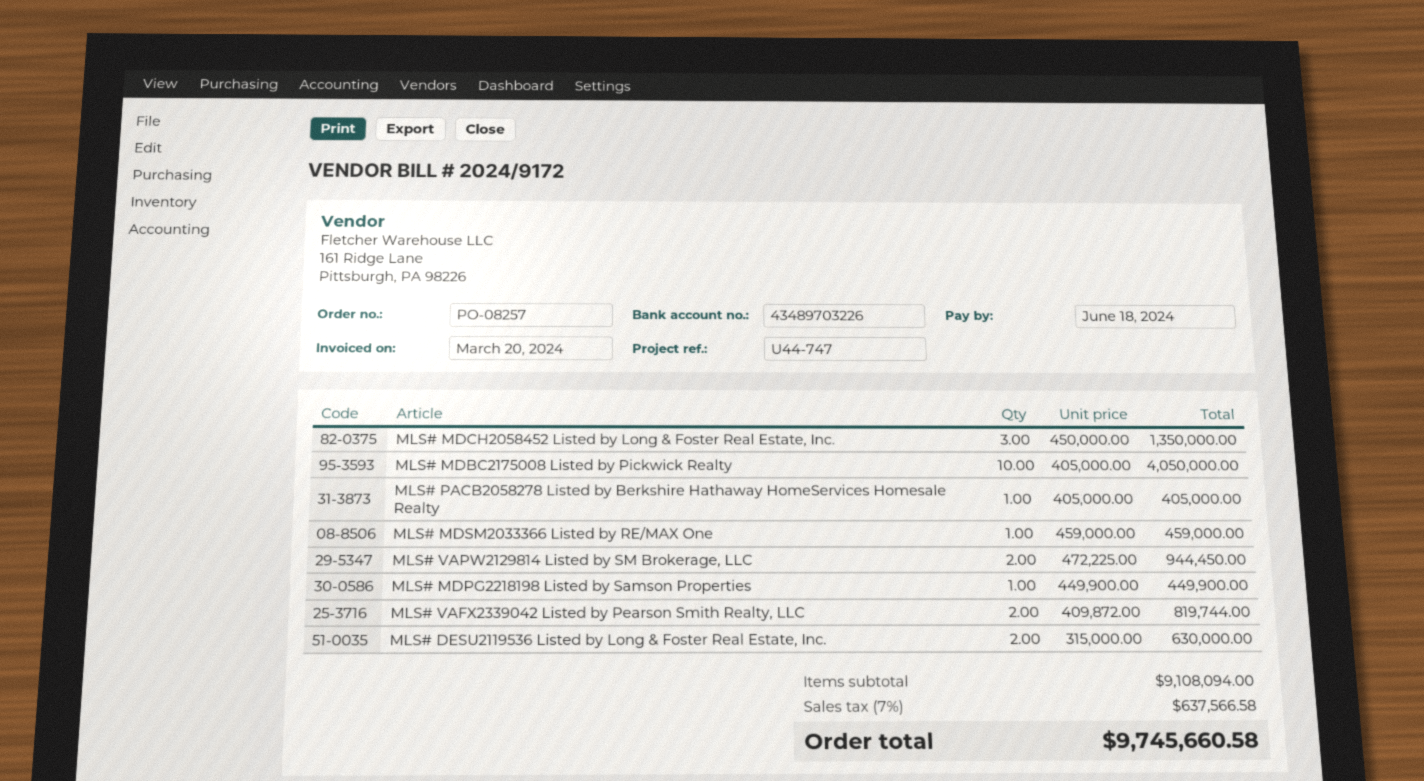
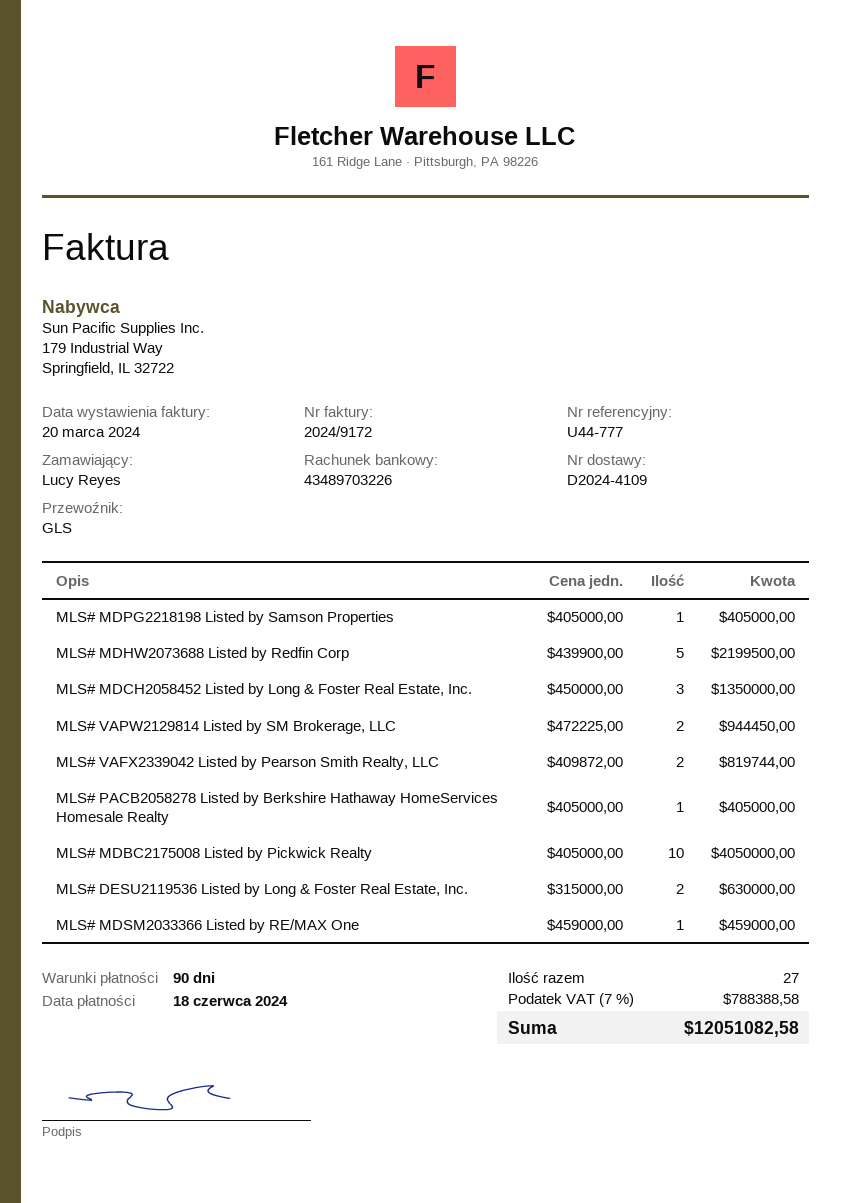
reference: U44-747 -> U44-777
MLS# MDPG2218198 Listed by Samson Properties: 1 x 449900.00 = 449900.00 -> 1 x 405000.00 = 405000.00
MLS# MDHW2073688 Listed by Redfin Corp: none -> 5 x 439900.00 = 2199500.00
tax: 7% = 637566.58 -> 7% = 788388.58
total: 9745660.58 -> 12051082.58

